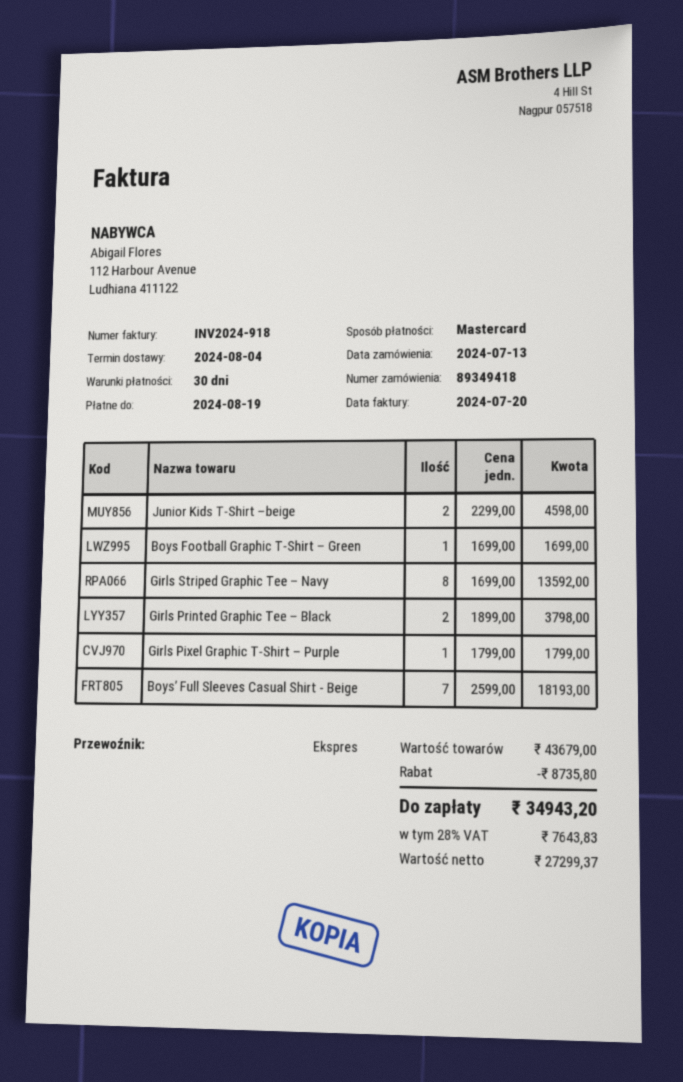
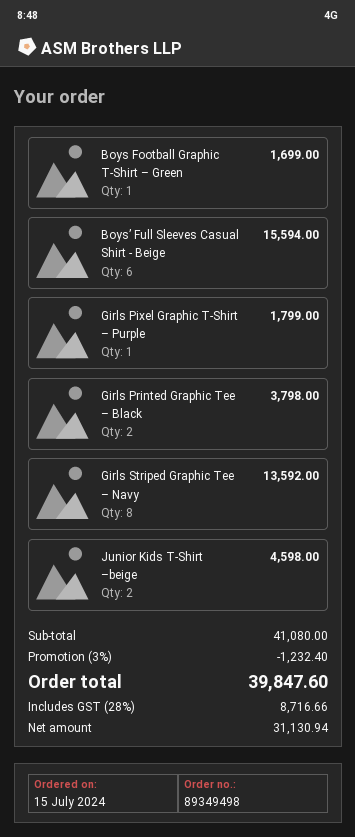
order number: 89349418 -> 89349498
order date: 2024-07-13 -> 2024-07-15
Boys’ Full Sleeves Casual Shirt - Beige: 7 for 18193.00 -> 6 for 15594.00
subtotal: 43679.00 -> 41080.00
discount: 8735.80 -> 1232.40
net: 27299.37 -> 31130.94
tax: 28% = 7643.83 -> 28% = 8716.66
total: 34943.20 -> 39847.60

